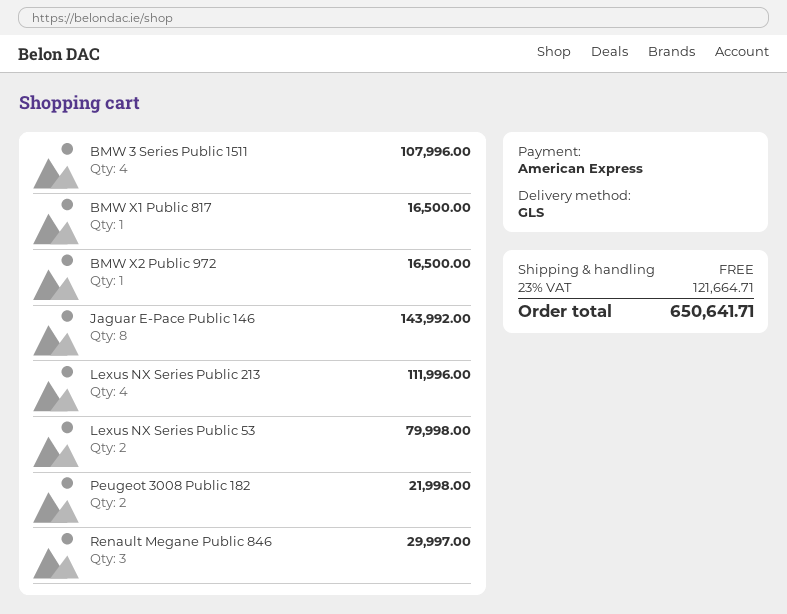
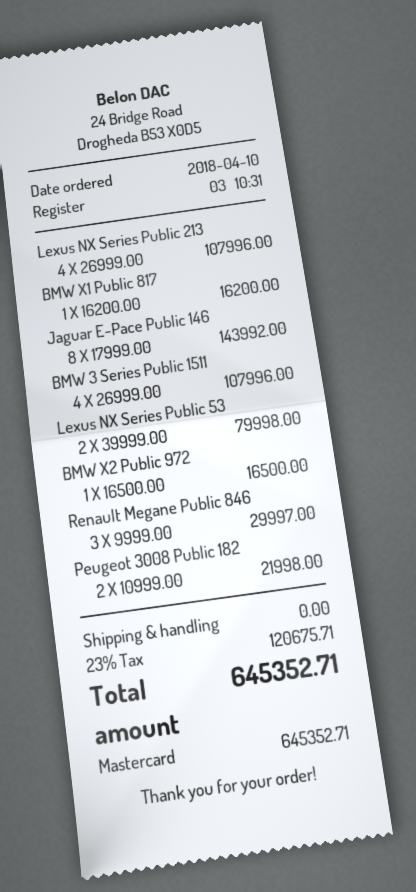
payment method: American Express -> Mastercard
BMW X1 Public 817: 1 for 16500.00 -> 1 for 16200.00
Lexus NX Series Public 213: 4 for 111996.00 -> 4 for 107996.00
tax: 23% = 121664.71 -> 23% = 120675.71
total: 650641.71 -> 645352.71

